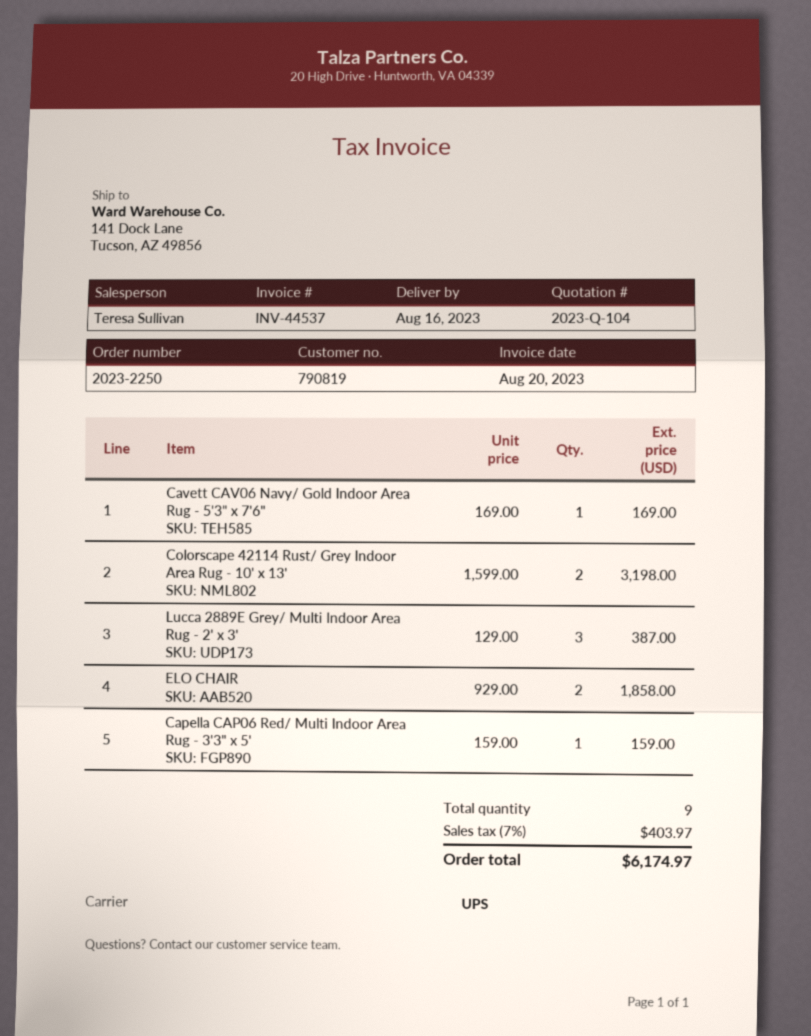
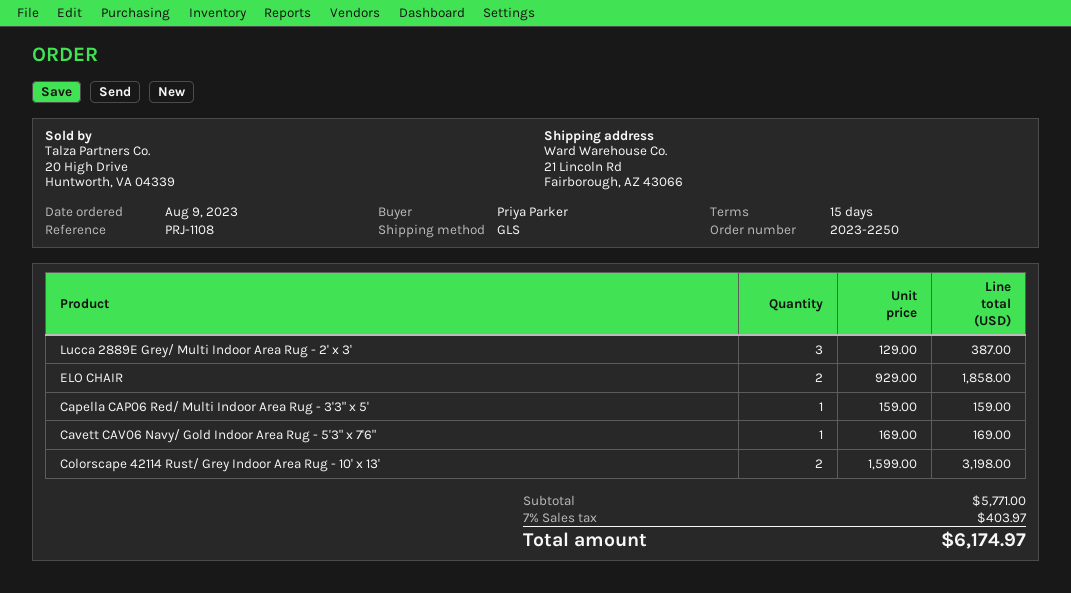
shipping method: UPS -> GLS
ship to: 141 Dock Lane, Tucson, AZ 49856 -> 21 Lincoln Rd, Fairborough, AZ 43066

